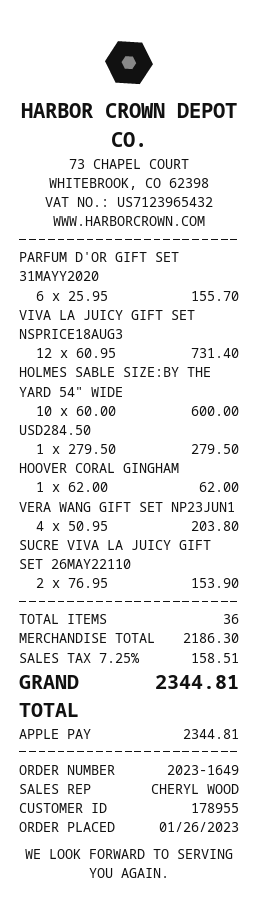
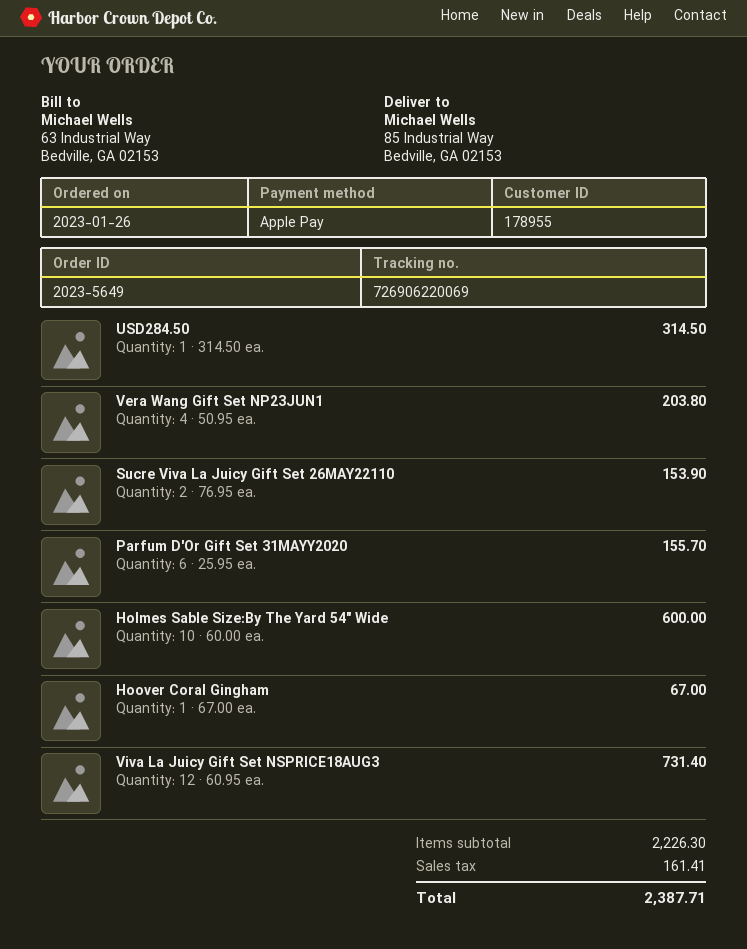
order number: 2023-1649 -> 2023-5649
USD284.50: 1 x 279.50 = 279.50 -> 1 x 314.50 = 314.50
HOOVER CORAL GINGHAM: 1 x 62.00 = 62.00 -> 1 x 67.00 = 67.00
subtotal: 2186.30 -> 2226.30
tax: 158.51 -> 161.41
total: 2344.81 -> 2387.71

